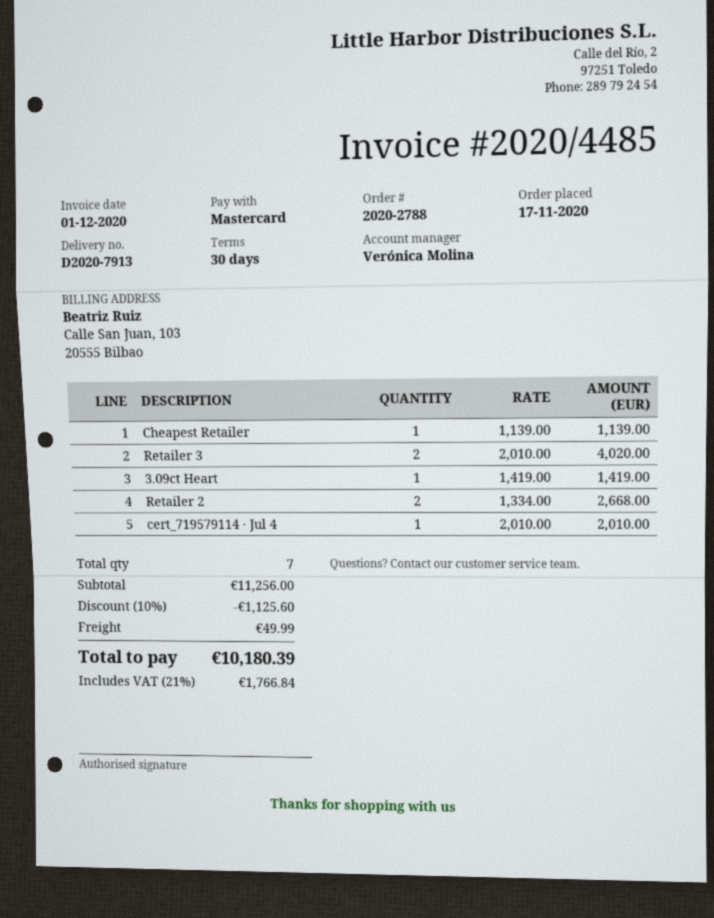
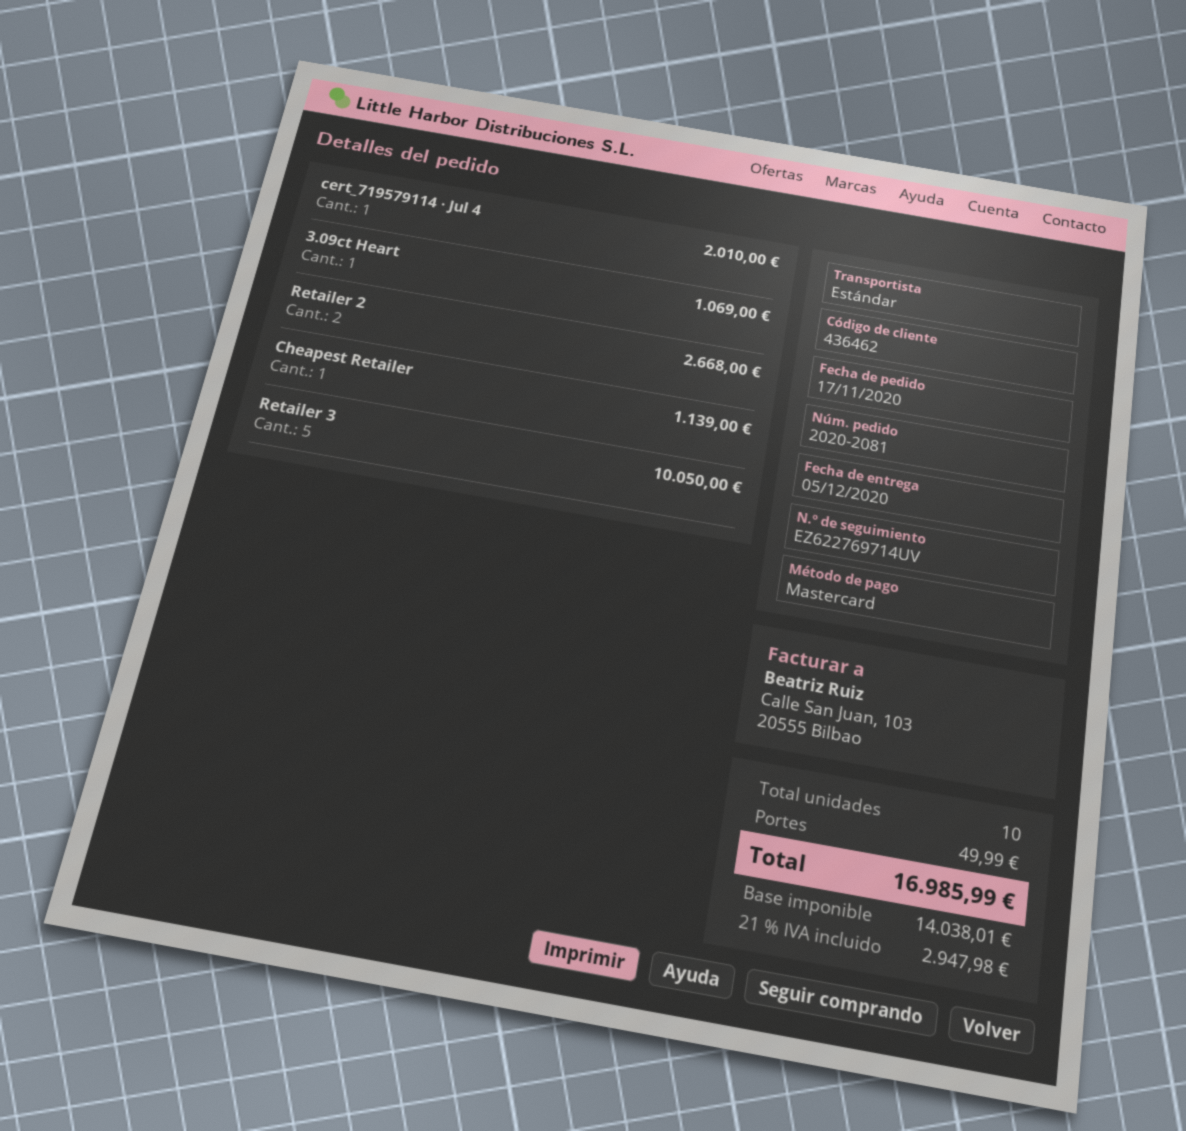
order number: 2020-2788 -> 2020-2081
Retailer 3: 2 for 4020.00 -> 5 for 10050.00
3.09ct Heart: 1 for 1419.00 -> 1 for 1069.00
total quantity: 7 -> 10
discount: 10% = 1125.60 -> none
tax: 21% = 1766.84 -> 21% = 2947.98
total: 10180.39 -> 16985.99

